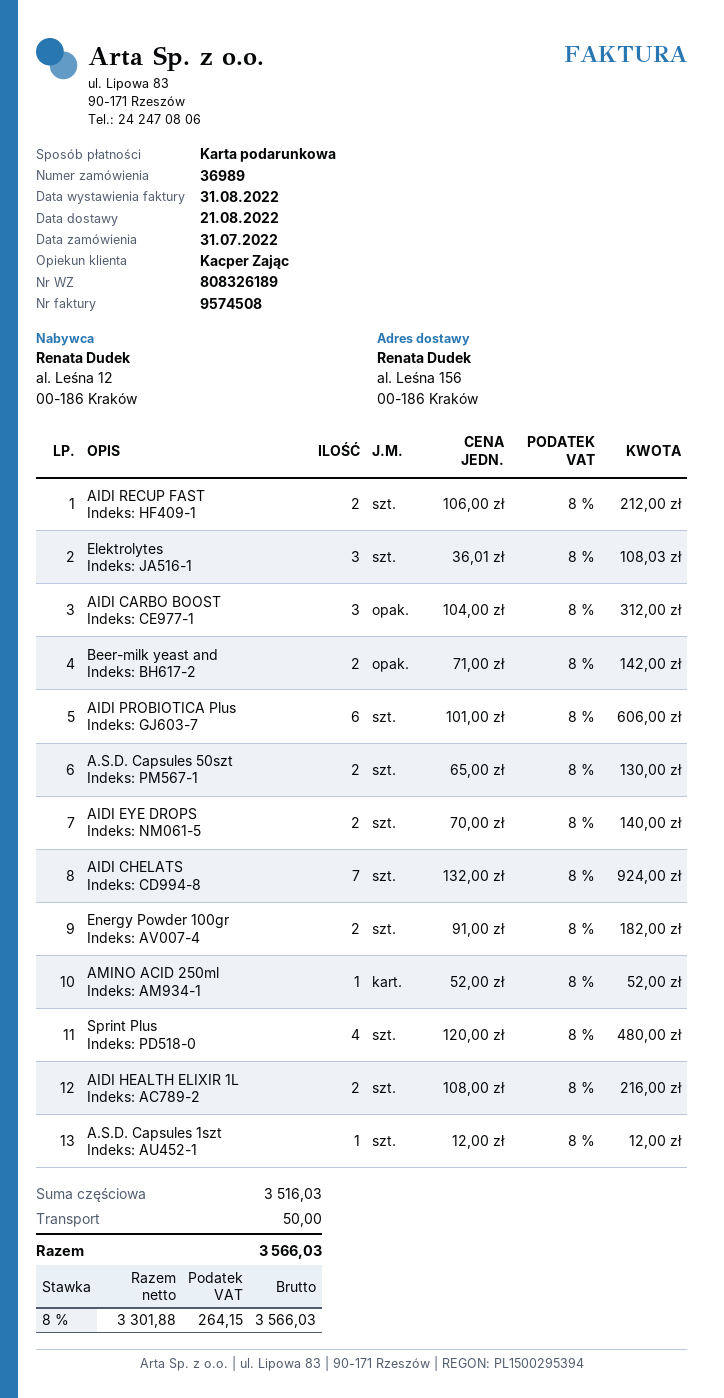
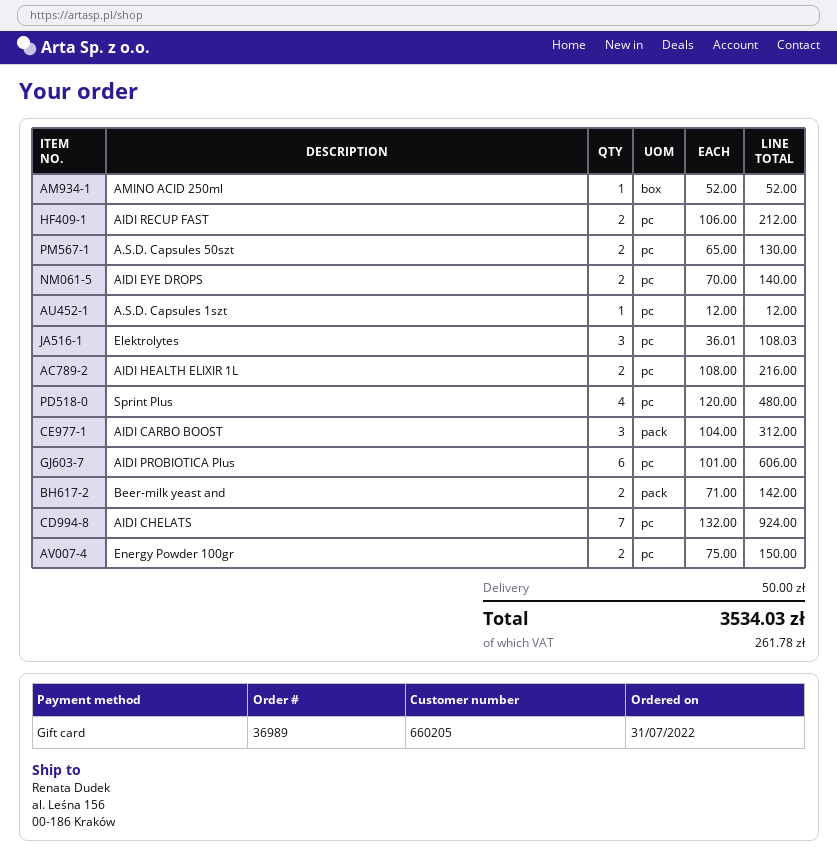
Energy Powder 100gr: 2 x 91.00 = 182.00 -> 2 x 75.00 = 150.00
tax: 264.15 -> 261.78
total: 3566.03 -> 3534.03

